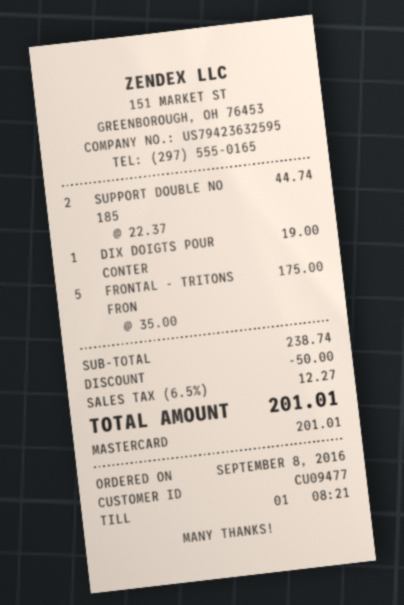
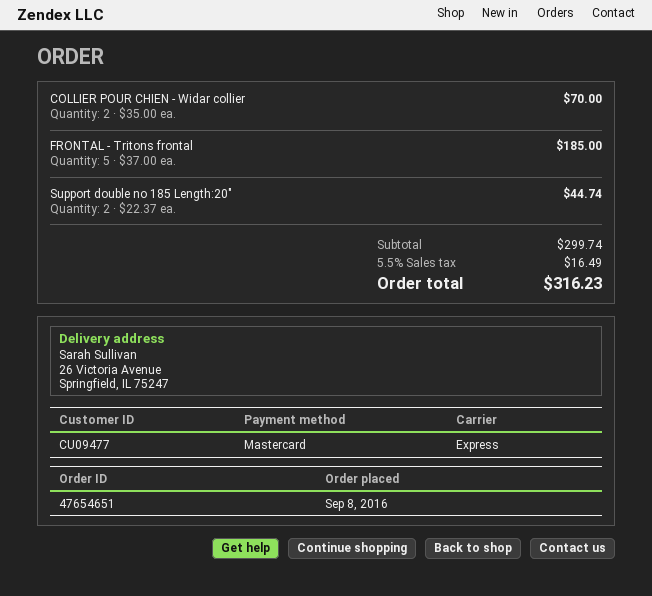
DIX DOIGTS POUR CONTER: 1 x 19.00 = 19.00 -> none
FRONTAL - TRITONS FRON: 5 x 35.00 = 175.00 -> 5 x 37.00 = 185.00
COLLIER POUR CHIEN - Widar collier: none -> 2 x 35.00 = 70.00
subtotal: 238.74 -> 299.74
discount: 50.00 -> none
tax: 6.5% = 12.27 -> 5.5% = 16.49
total: 201.01 -> 316.23

